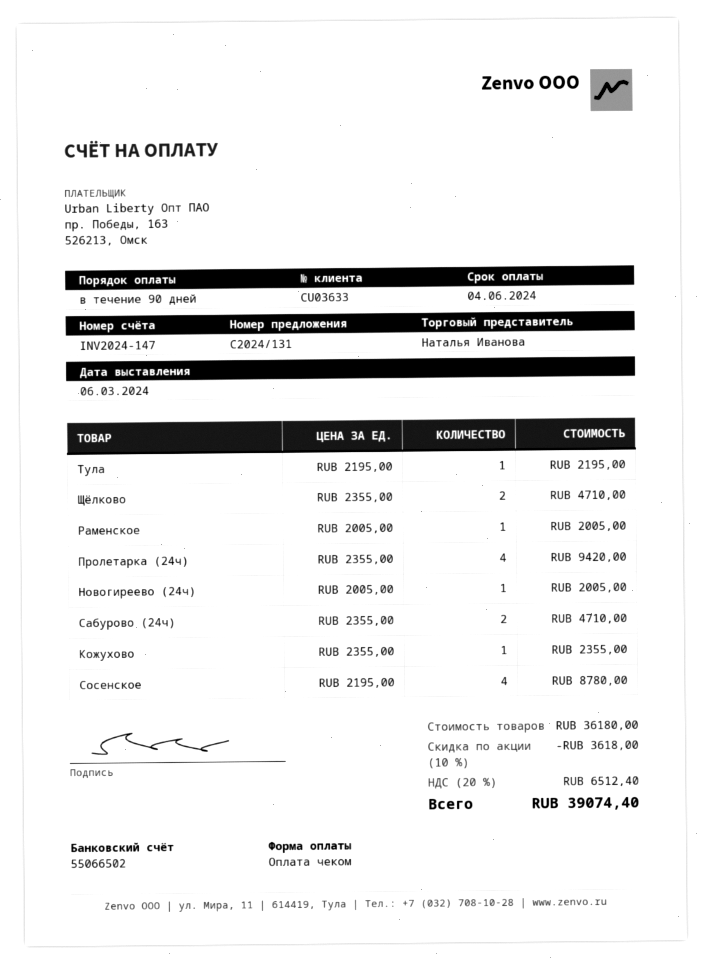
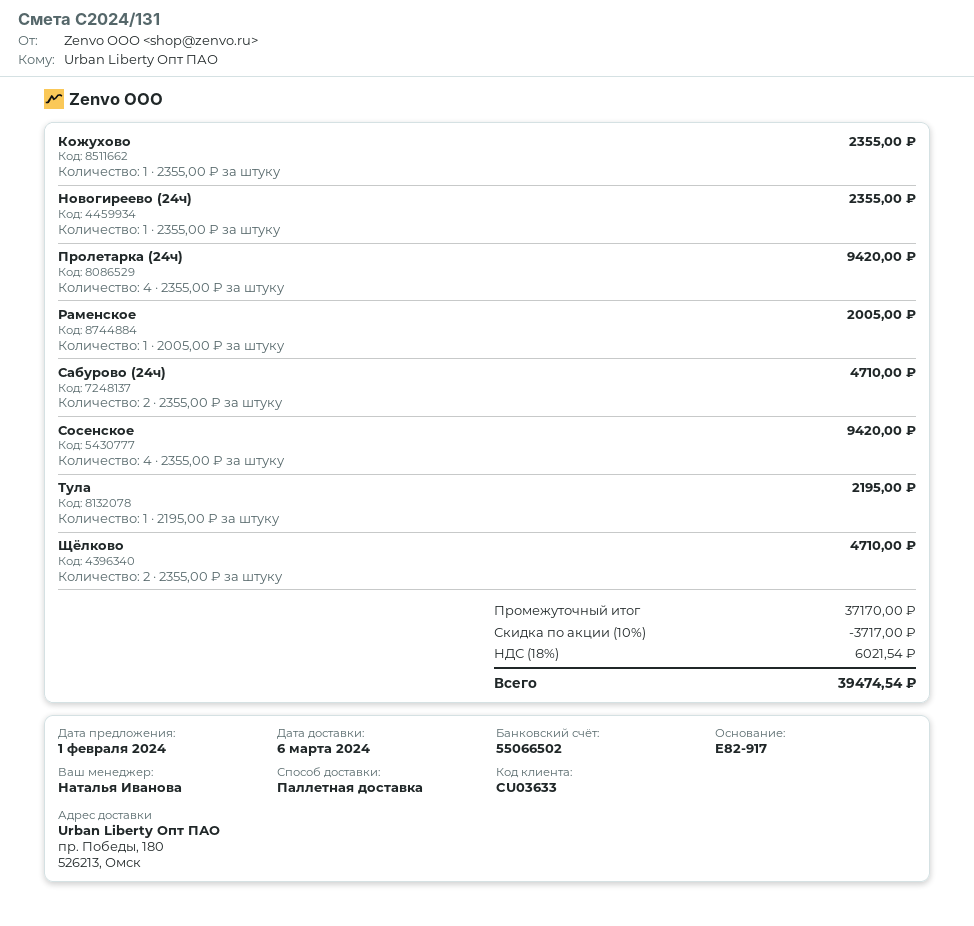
Новогиреево (24ч): 1 x 2005.00 = 2005.00 -> 1 x 2355.00 = 2355.00
Сосенское: 4 x 2195.00 = 8780.00 -> 4 x 2355.00 = 9420.00
subtotal: 36180.00 -> 37170.00
discount: 10% = 3618.00 -> 10% = 3717.00
tax: 20% = 6512.40 -> 18% = 6021.54
total: 39074.40 -> 39474.54

